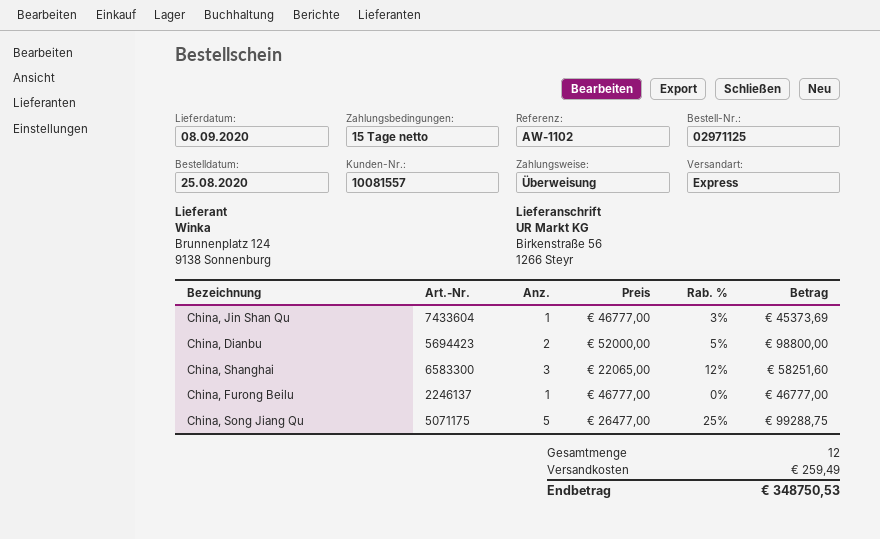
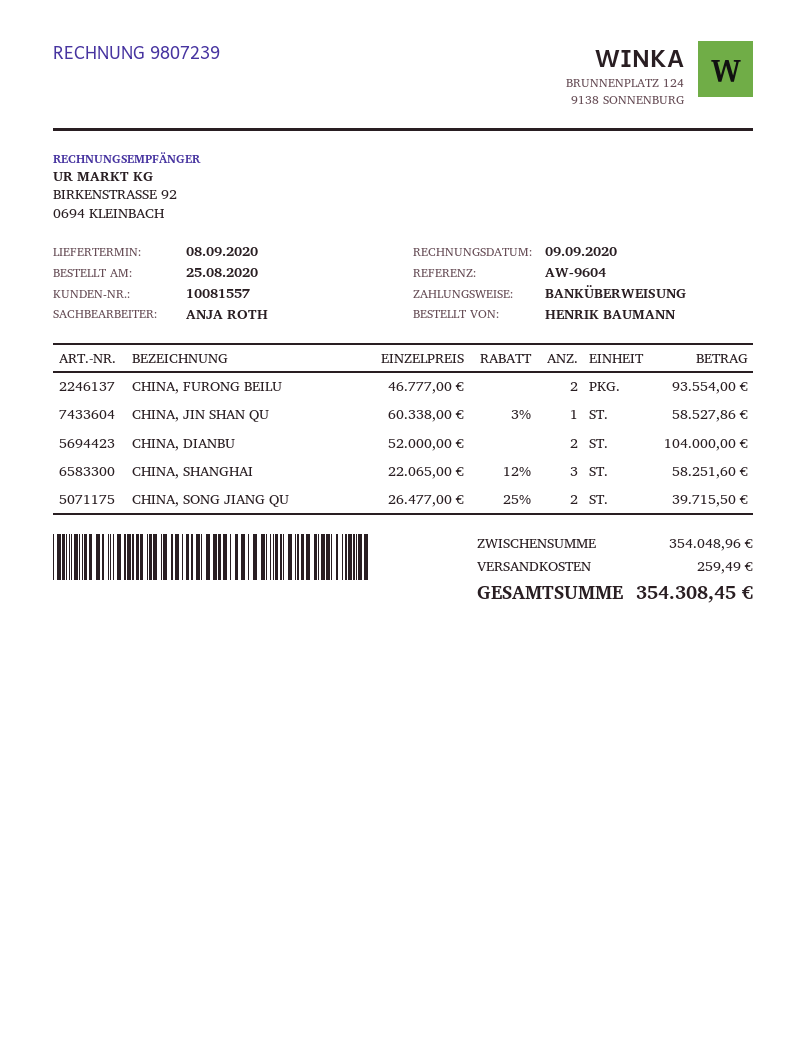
reference: AW-1102 -> AW-9604
China, Jin Shan Qu: 1 x 46777.00 - 3% = 45373.69 -> 1 x 60338.00 - 3% = 58527.86
China, Dianbu: 2 x 52000.00 - 5% = 98800.00 -> 2 x 52000.00 = 104000.00
China, Furong Beilu: 1 x 46777.00 = 46777.00 -> 2 x 46777.00 = 93554.00
China, Song Jiang Qu: 5 x 26477.00 - 25% = 99288.75 -> 2 x 26477.00 - 25% = 39715.50
total: 348750.53 -> 354308.45

